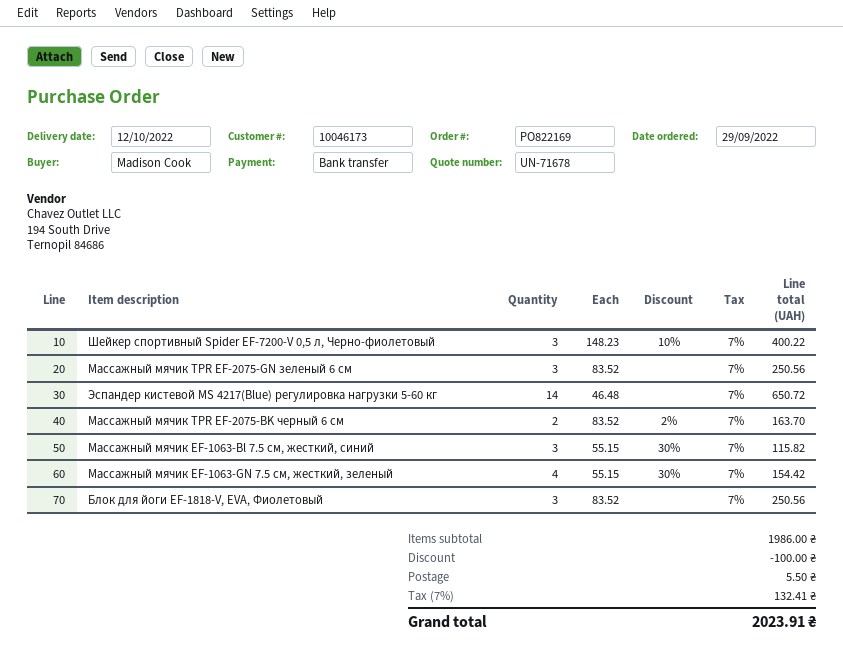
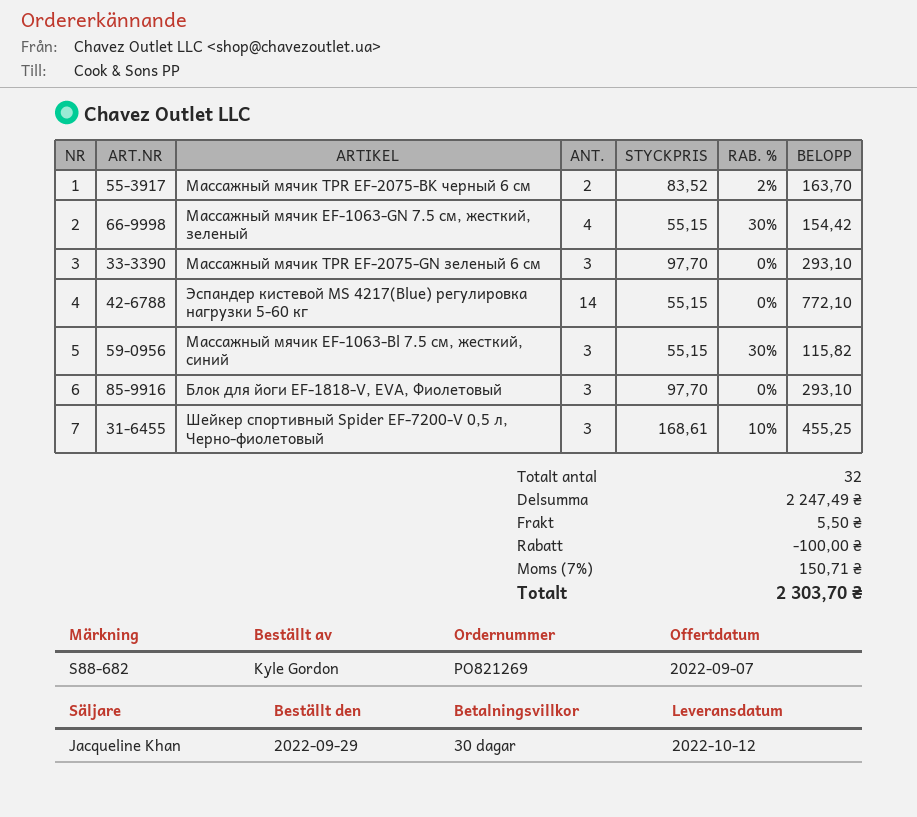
order number: PO822169 -> PO821269
ordered by: Madison Cook -> Kyle Gordon
Шейкер спортивный Spider EF-7200-V 0,5 л, Черно-фиолетовый: 3 x 148.23 - 10% = 400.22 -> 3 x 168.61 - 10% = 455.25
Массажный мячик TPR EF-2075-GN зеленый 6 см: 3 x 83.52 = 250.56 -> 3 x 97.70 = 293.10
Эспандер кистевой MS 4217(Blue) регулировка нагрузки 5-60 кг: 14 x 46.48 = 650.72 -> 14 x 55.15 = 772.10
Блок для йоги EF-1818-V, EVA, Фиолетовый: 3 x 83.52 = 250.56 -> 3 x 97.70 = 293.10
subtotal: 1986.00 -> 2247.49
tax: 7% = 132.41 -> 7% = 150.71
total: 2023.91 -> 2303.70

